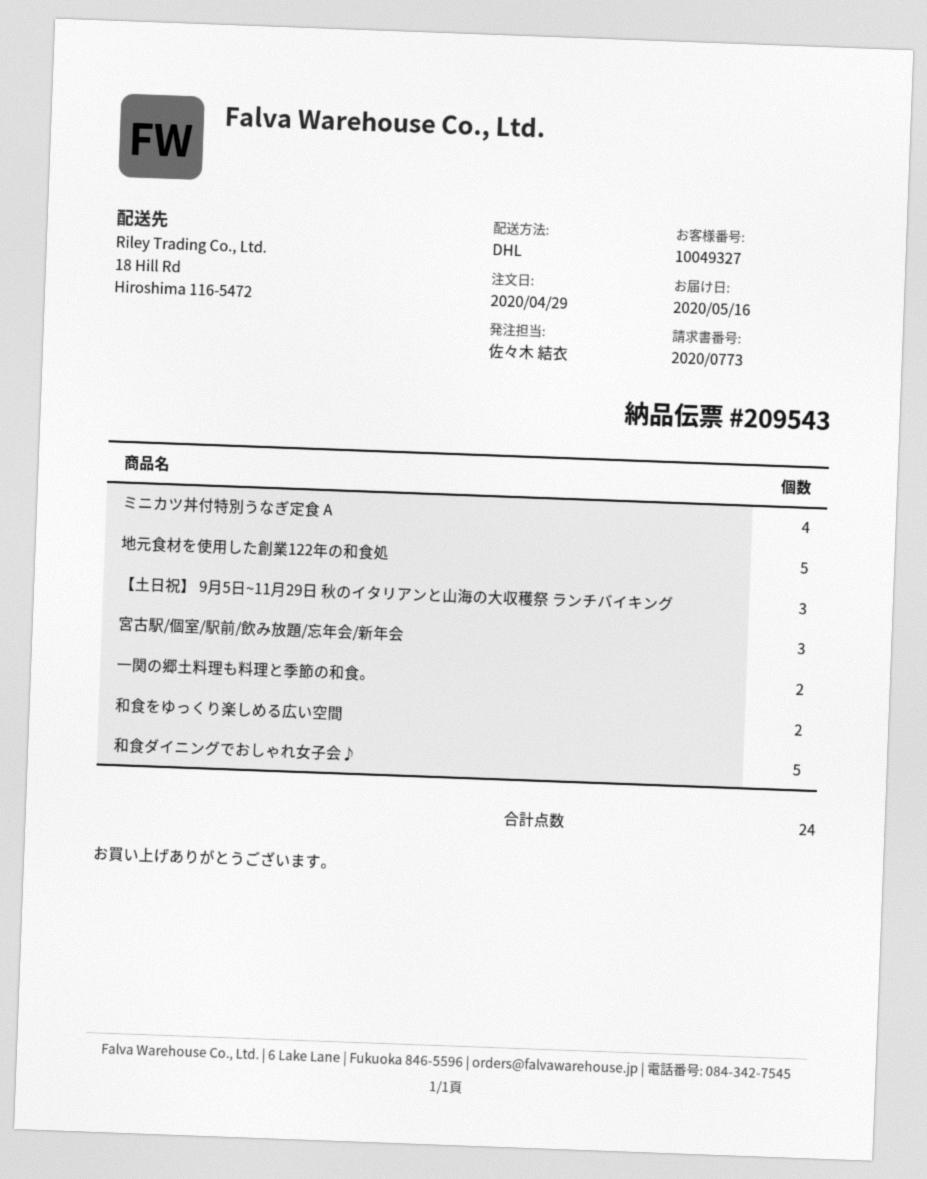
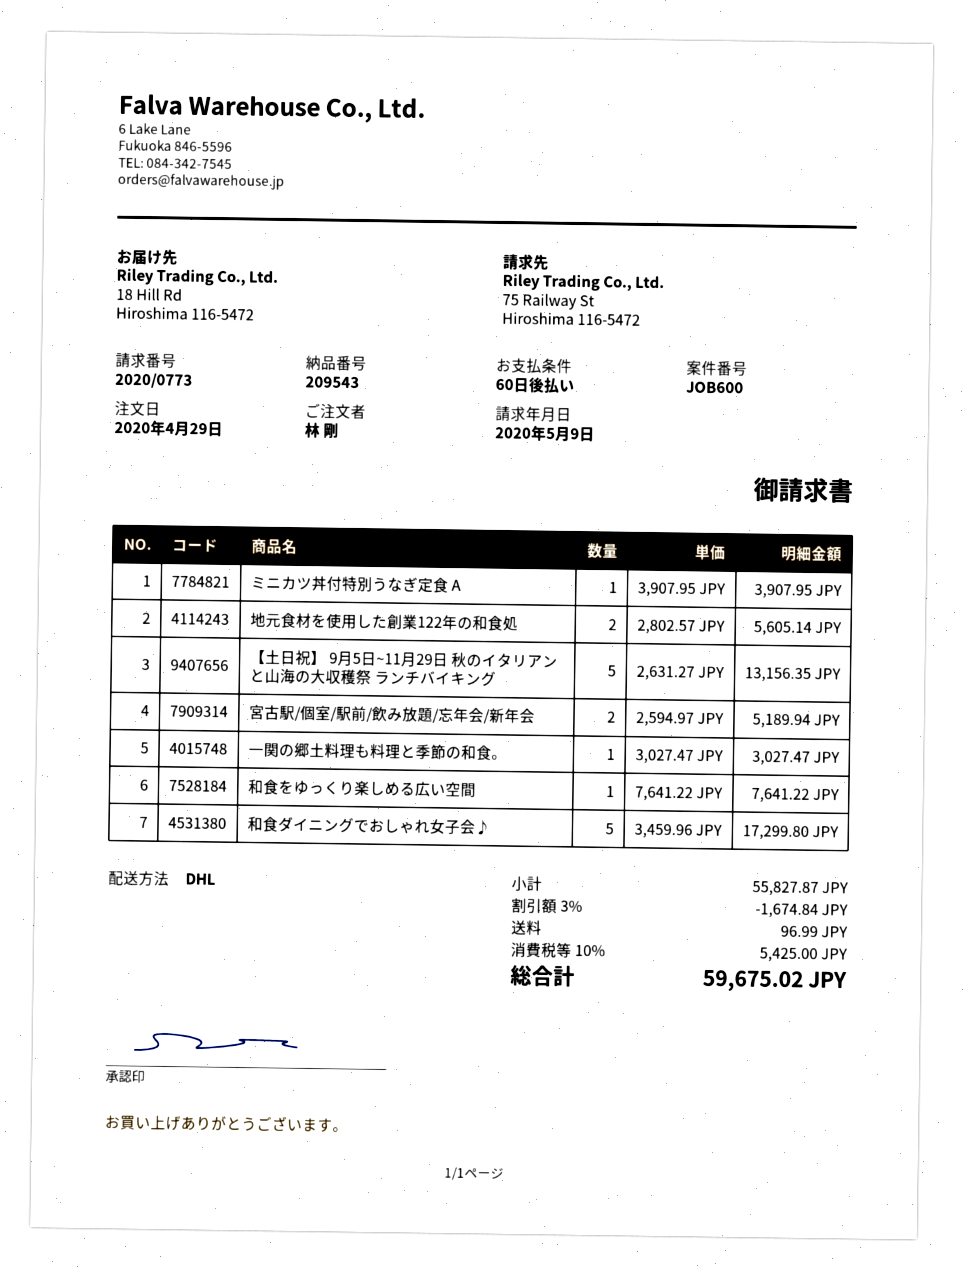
ordered by: 佐々木 結衣 -> 林 剛
ミニカツ丼付特別うなぎ定食 A: 4 -> 1
地元食材を使用した創業122年の和食処: 5 -> 2
【土日祝】 9月5日~11月29日 秋のイタリアンと山海の大収穫祭 ランチバイキング: 3 -> 5
宮古駅/個室/駅前/飲み放題/忘年会/新年会: 3 -> 2
一関の郷土料理も料理と季節の和食。: 2 -> 1
和食をゆっくり楽しめる広い空間: 2 -> 1

